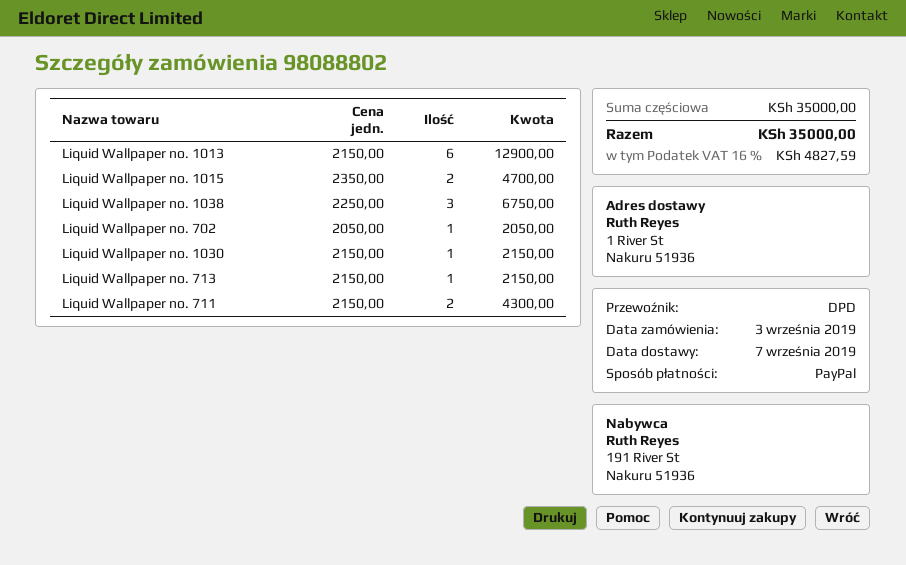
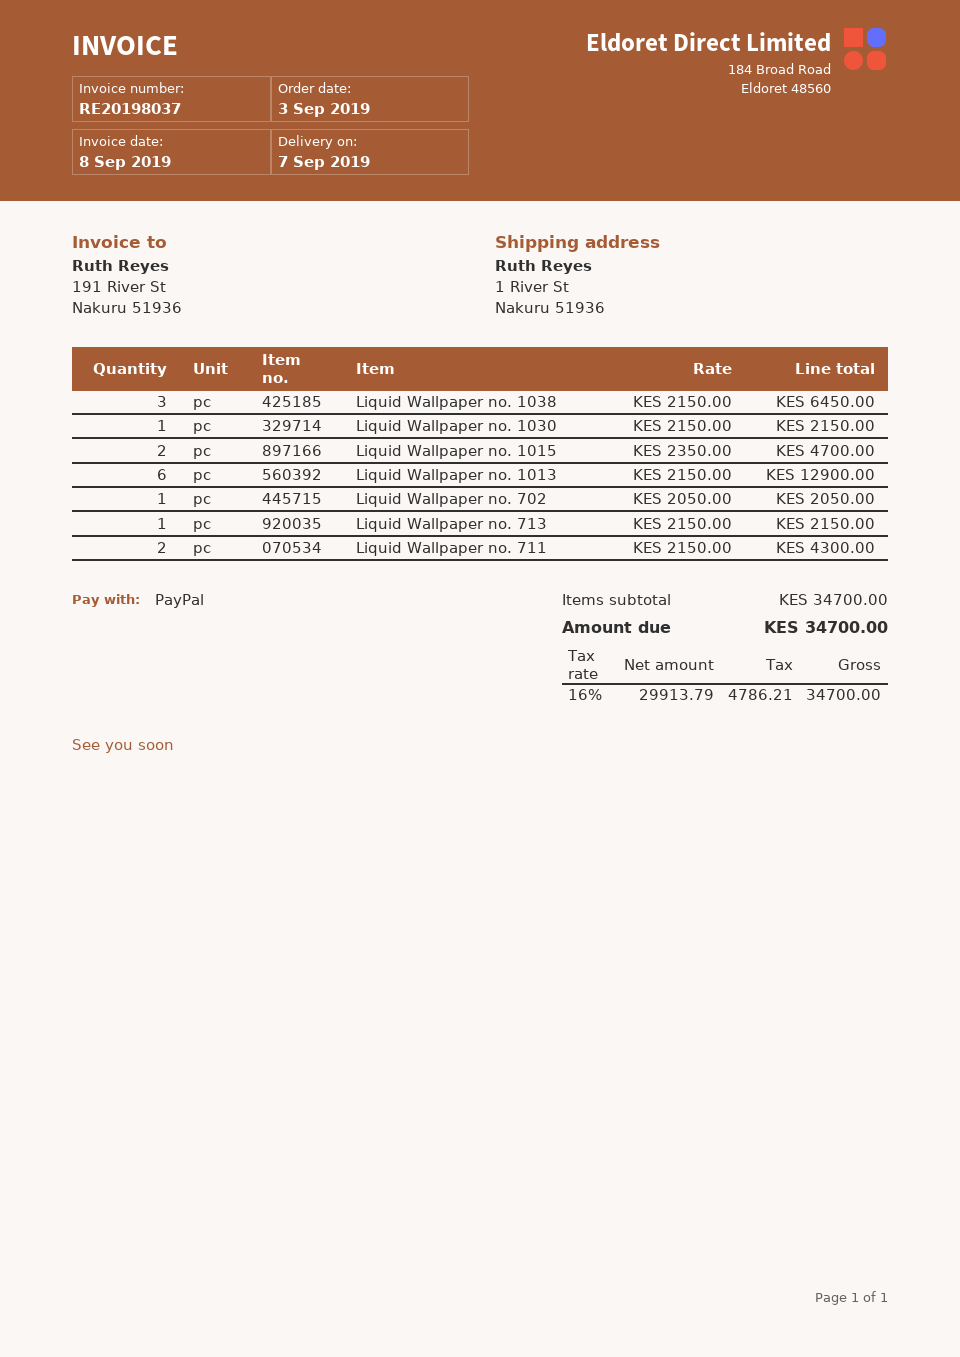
Liquid Wallpaper no. 1038: 3 x 2250.00 = 6750.00 -> 3 x 2150.00 = 6450.00
subtotal: 35000.00 -> 34700.00
tax: 16% = 4827.59 -> 16% = 4786.21
total: 35000.00 -> 34700.00

